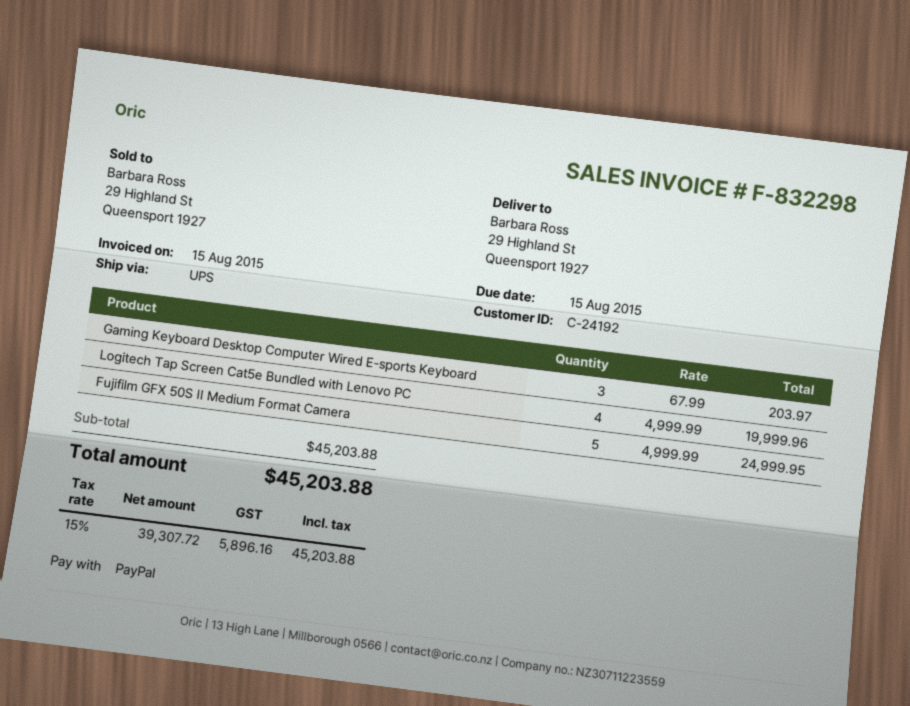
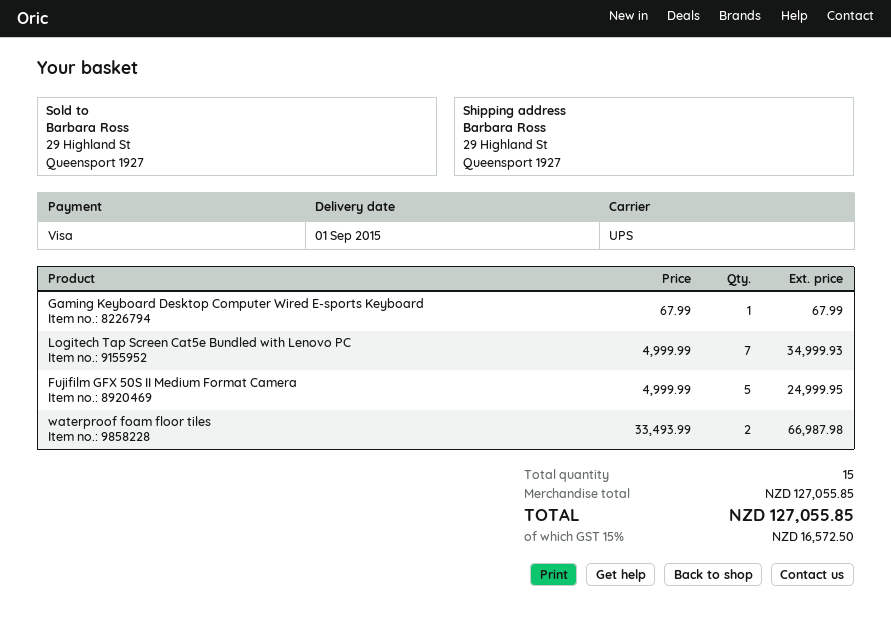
payment method: PayPal -> Visa
Gaming Keyboard Desktop Computer Wired E-sports Keyboard: 3 x 67.99 = 203.97 -> 1 x 67.99 = 67.99
Logitech Tap Screen Cat5e Bundled with Lenovo PC: 4 x 4999.99 = 19999.96 -> 7 x 4999.99 = 34999.93
waterproof foam floor tiles: none -> 2 x 33493.99 = 66987.98
subtotal: 45203.88 -> 127055.85
tax: 15% = 5896.16 -> 15% = 16572.50
total: 45203.88 -> 127055.85

